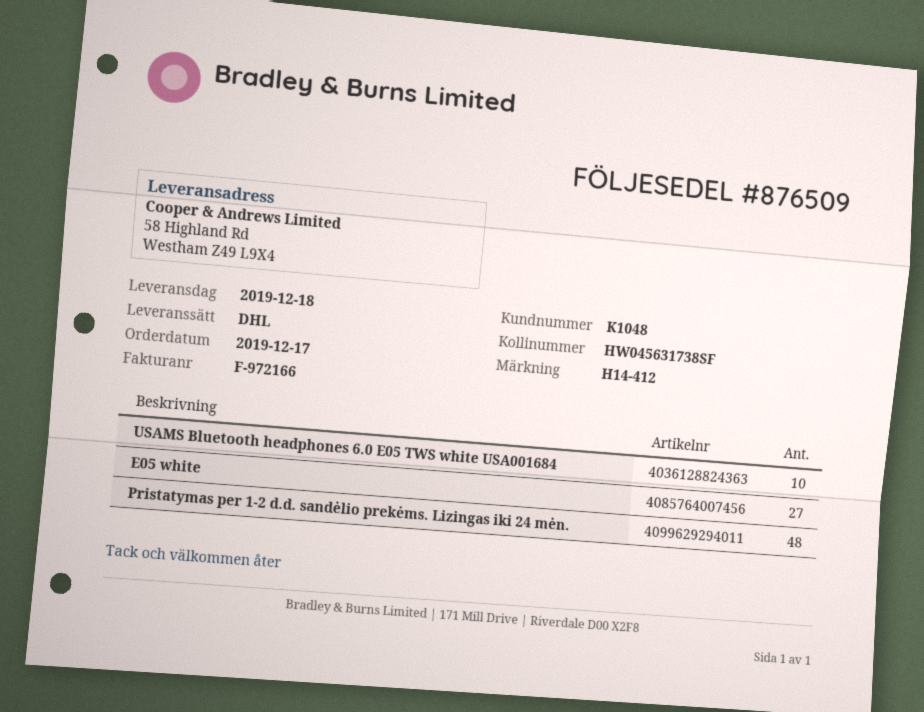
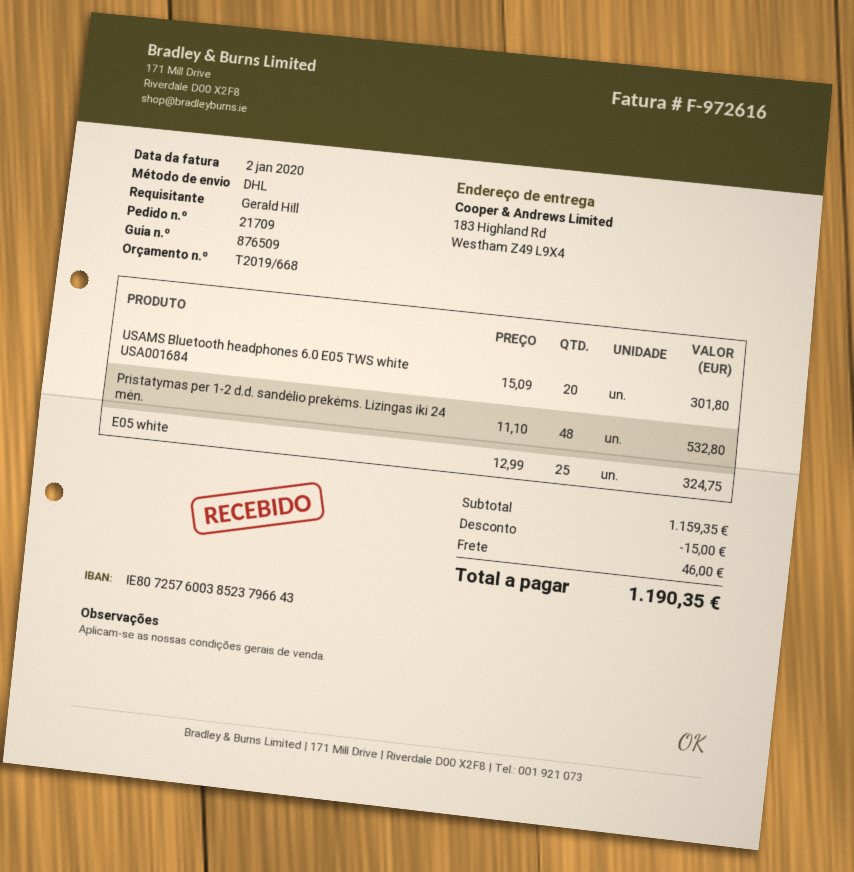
invoice number: F-972166 -> F-972616
ship to: 58 Highland Rd, Westham Z49 L9X4 -> 183 Highland Rd, Westham Z49 L9X4
USAMS Bluetooth headphones 6.0 E05 TWS white USA001684: 10 -> 20
E05 white: 27 -> 25

